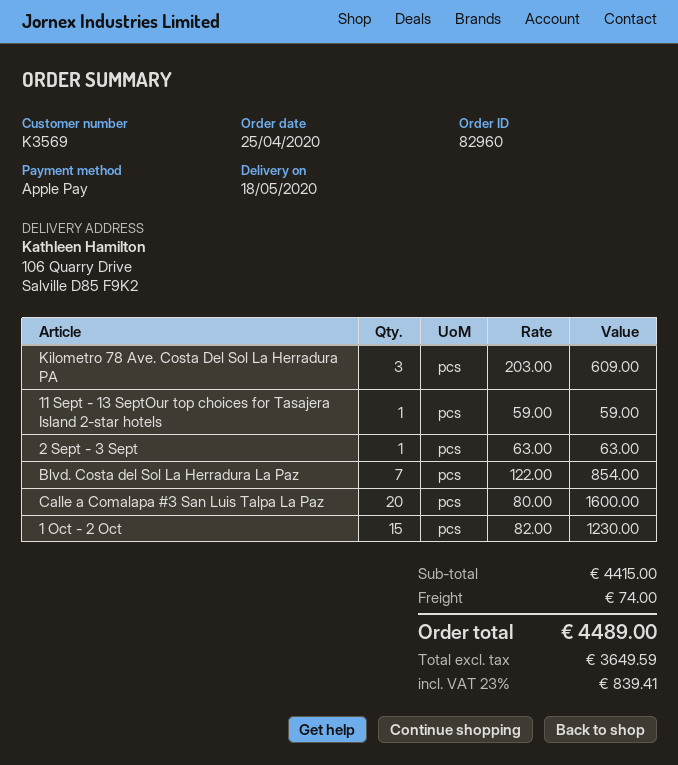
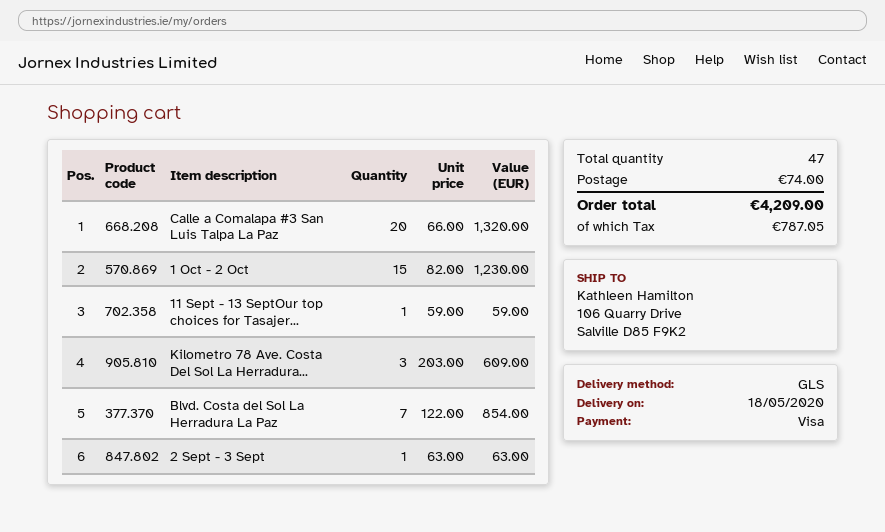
payment method: Apple Pay -> Visa
Calle a Comalapa #3 San Luis Talpa La Paz: 20 x 80.00 = 1600.00 -> 20 x 66.00 = 1320.00
tax: 839.41 -> 787.05
total: 4489.00 -> 4209.00

